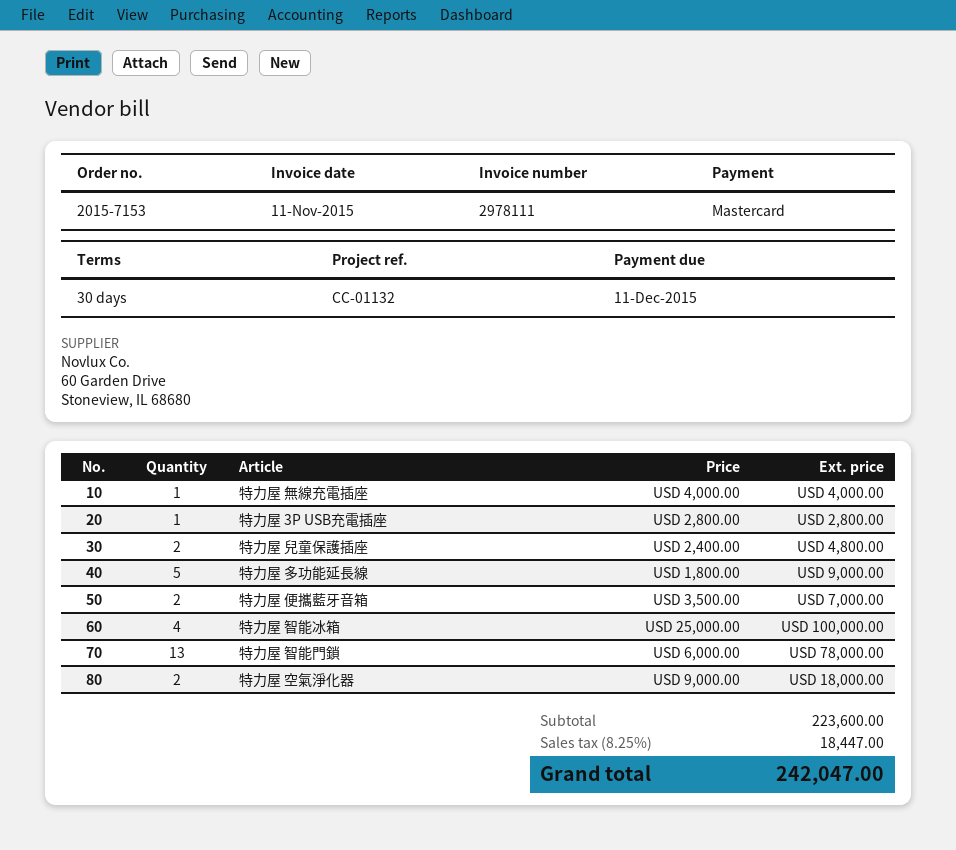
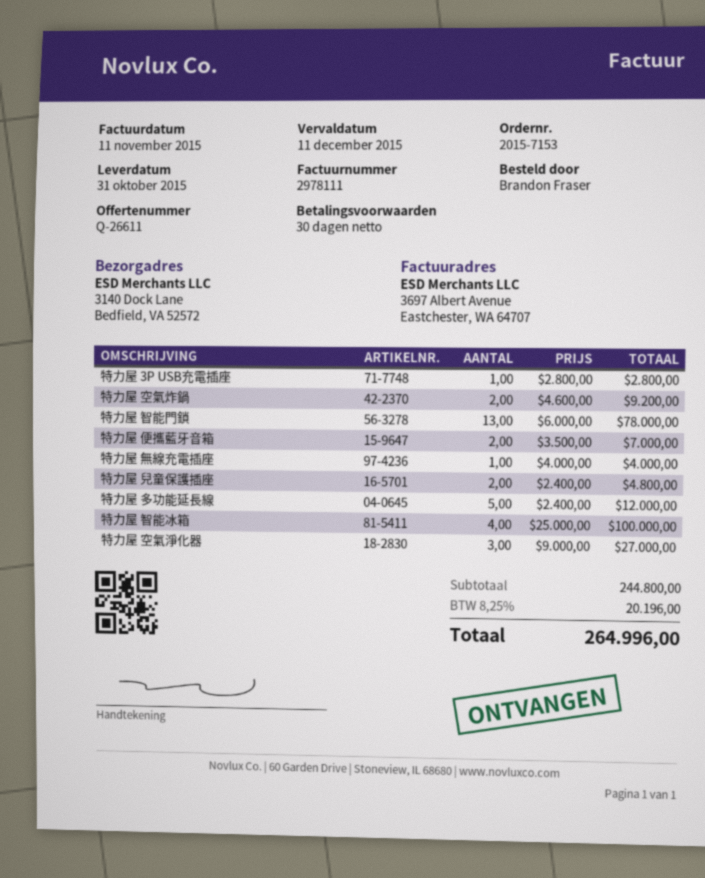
特力屋 多功能延長線: 5 x 1800.00 = 9000.00 -> 5 x 2400.00 = 12000.00
特力屋 空氣淨化器: 2 x 9000.00 = 18000.00 -> 3 x 9000.00 = 27000.00
特力屋 空氣炸鍋: none -> 2 x 4600.00 = 9200.00
subtotal: 223600.00 -> 244800.00
tax: 8.25% = 18447.00 -> 8.25% = 20196.00
total: 242047.00 -> 264996.00

